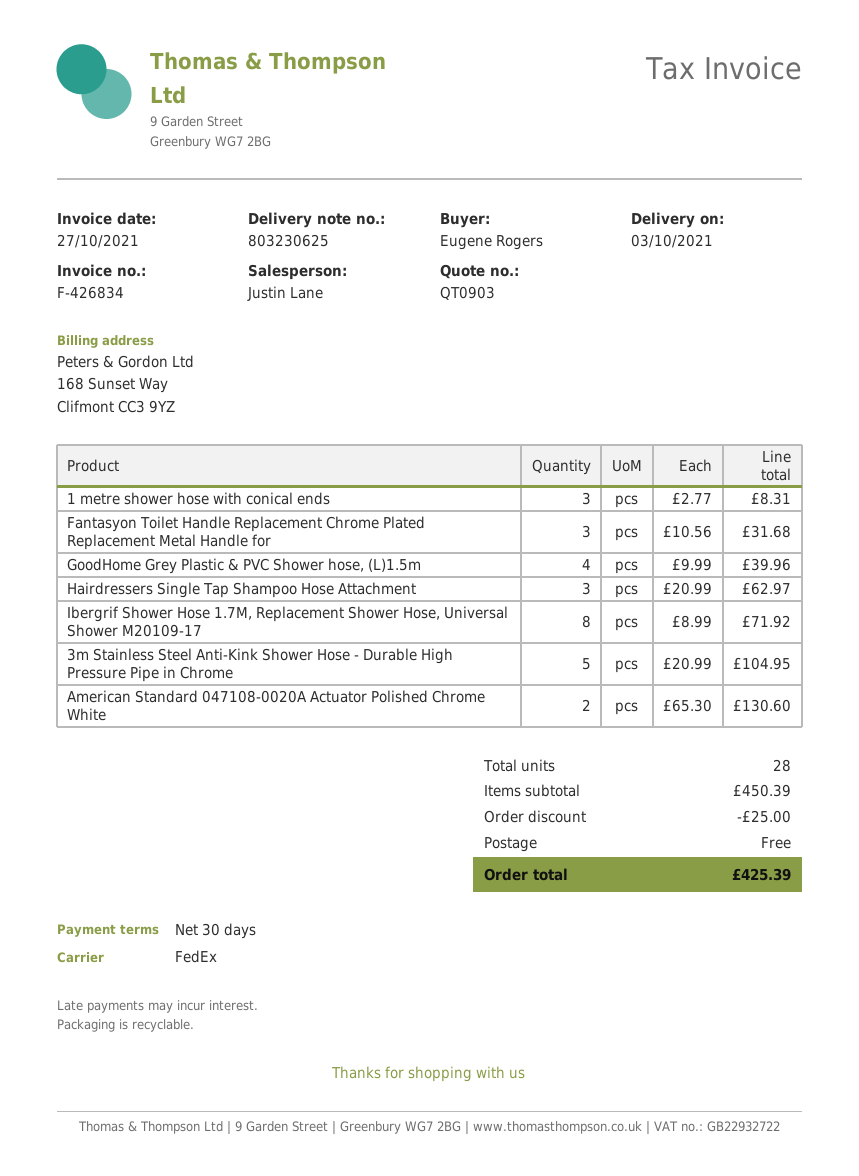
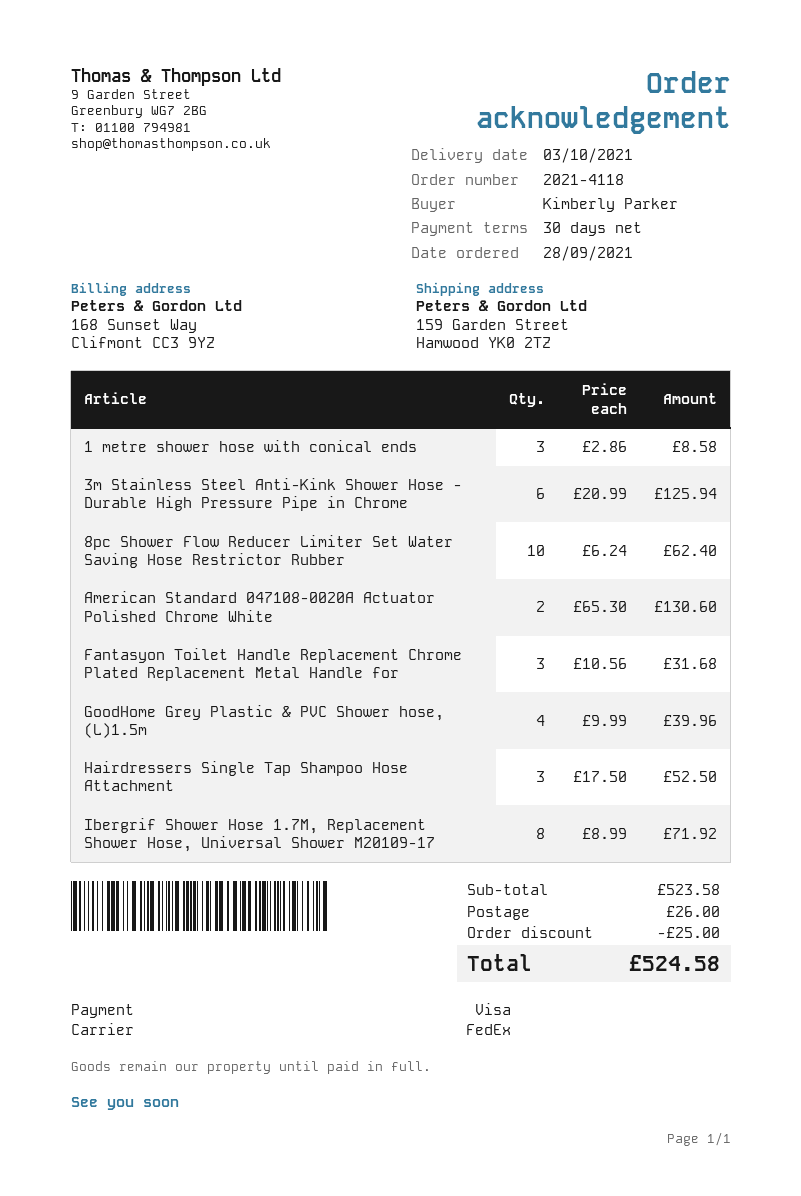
ordered by: Eugene Rogers -> Kimberly Parker
1 metre shower hose with conical ends: 3 x 2.77 = 8.31 -> 3 x 2.86 = 8.58
Hairdressers Single Tap Shampoo Hose Attachment: 3 x 20.99 = 62.97 -> 3 x 17.50 = 52.50
3m Stainless Steel Anti-Kink Shower Hose - Durable High Pressure Pipe in Chrome: 5 x 20.99 = 104.95 -> 6 x 20.99 = 125.94
8pc Shower Flow Reducer Limiter Set Water Saving Hose Restrictor Rubber: none -> 10 x 6.24 = 62.40
subtotal: 450.39 -> 523.58
shipping: 0.00 -> 26.00
total: 425.39 -> 524.58

